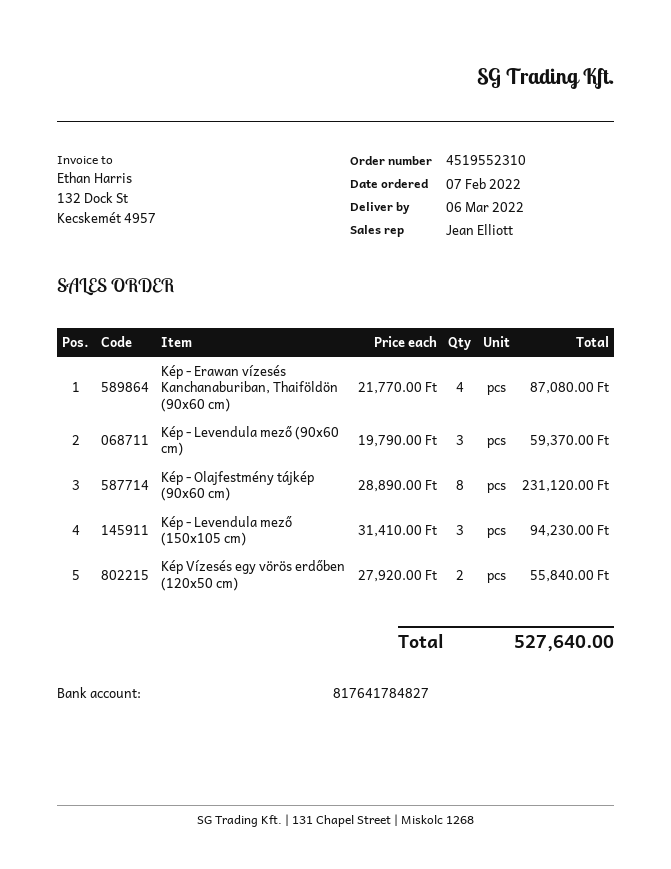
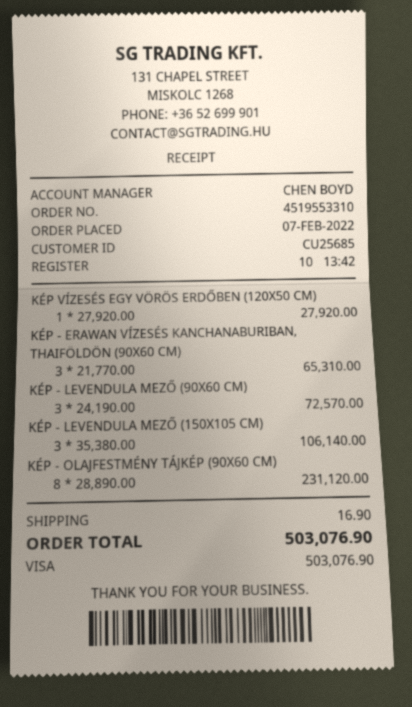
order number: 4519552310 -> 4519553310
sales rep: Jean Elliott -> CHEN BOYD
Kép - Erawan vízesés Kanchanaburiban, Thaiföldön (90x60 cm): 4 x 21770.00 = 87080.00 -> 3 x 21770.00 = 65310.00
Kép - Levendula mező (90x60 cm): 3 x 19790.00 = 59370.00 -> 3 x 24190.00 = 72570.00
Kép - Levendula mező (150x105 cm): 3 x 31410.00 = 94230.00 -> 3 x 35380.00 = 106140.00
Kép Vízesés egy vörös erdőben (120x50 cm): 2 x 27920.00 = 55840.00 -> 1 x 27920.00 = 27920.00
shipping: none -> 16.90
total: 527640.00 -> 503076.90

